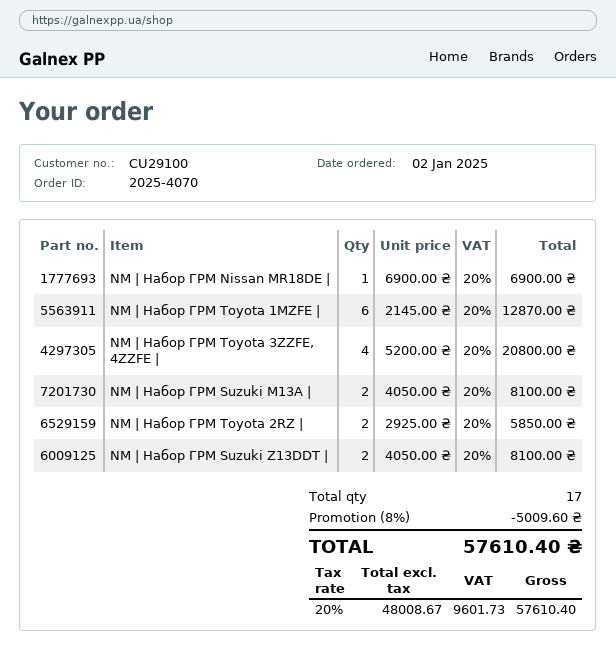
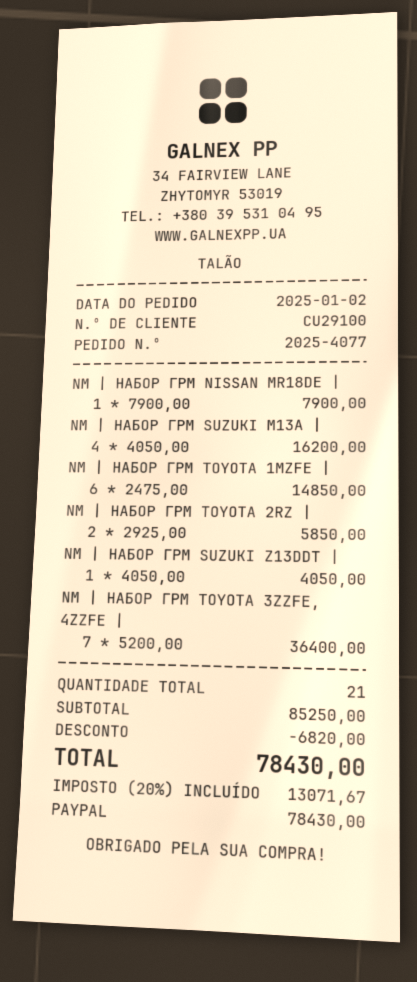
order number: 2025-4070 -> 2025-4077
NM | Набор ГРМ Nissan MR18DE |: 1 x 6900.00 = 6900.00 -> 1 x 7900.00 = 7900.00
NM | Набор ГРМ Toyota 1MZFE |: 6 x 2145.00 = 12870.00 -> 6 x 2475.00 = 14850.00
NM | Набор ГРМ Toyota 3ZZFE, 4ZZFE |: 4 x 5200.00 = 20800.00 -> 7 x 5200.00 = 36400.00
NM | Набор ГРМ Suzuki M13A |: 2 x 4050.00 = 8100.00 -> 4 x 4050.00 = 16200.00
NM | Набор ГРМ Suzuki Z13DDT |: 2 x 4050.00 = 8100.00 -> 1 x 4050.00 = 4050.00
total quantity: 17 -> 21
discount: 5009.60 -> 6820.00
tax: 20% = 9601.73 -> 20% = 13071.67
total: 57610.40 -> 78430.00

